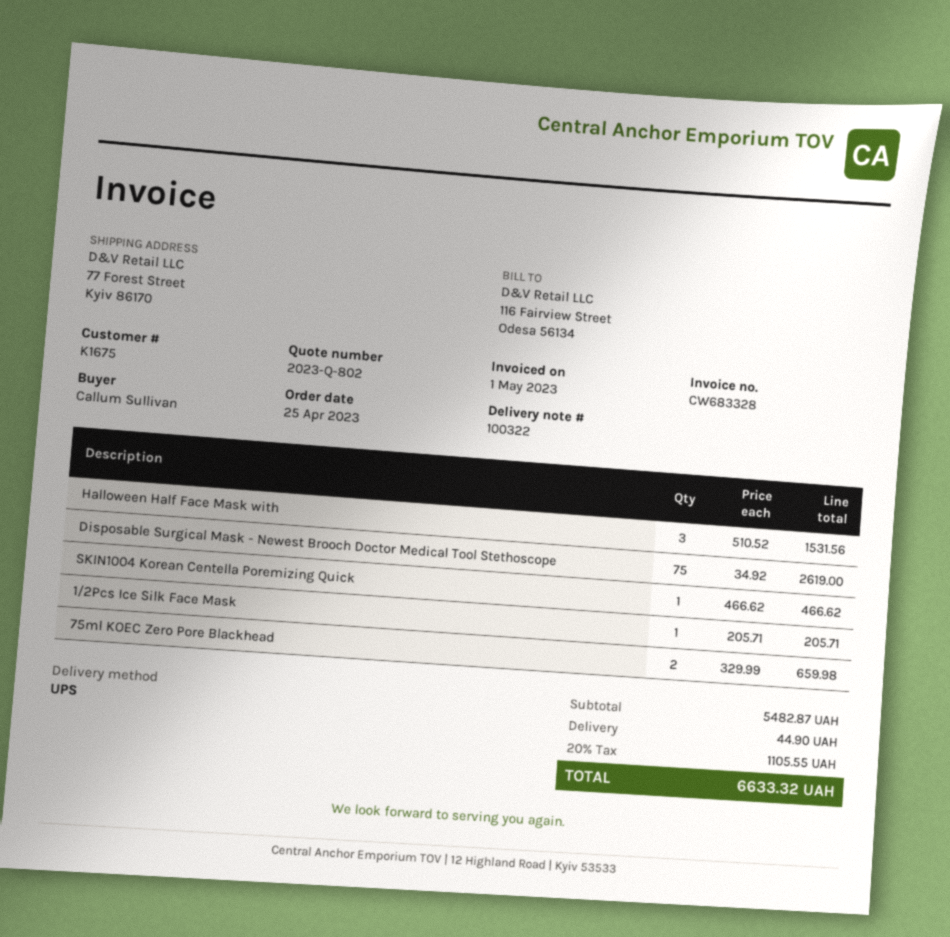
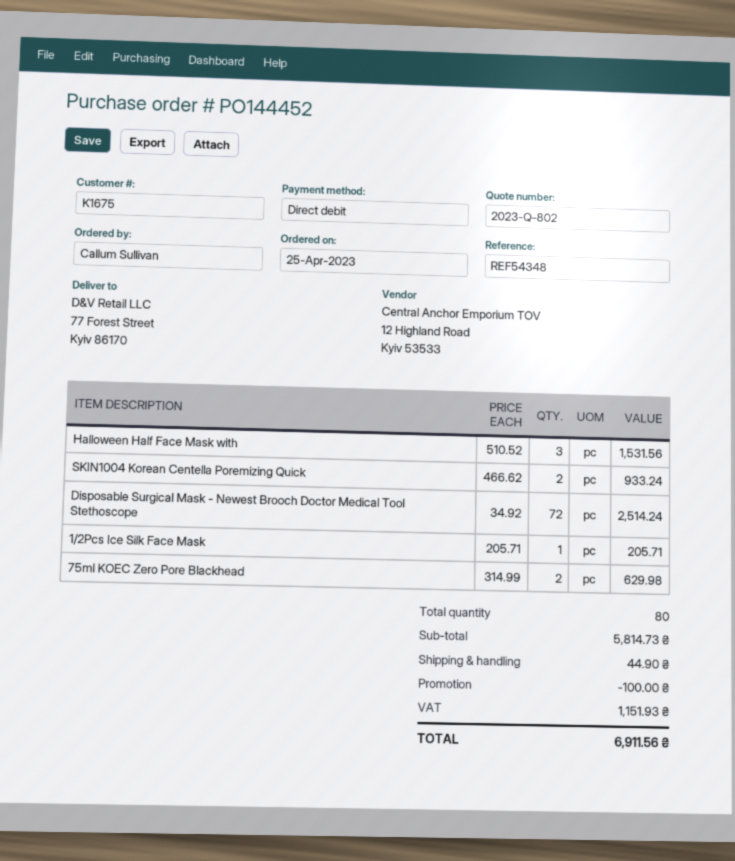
Disposable Surgical Mask - Newest Brooch Doctor Medical Tool Stethoscope: 75 x 34.92 = 2619.00 -> 72 x 34.92 = 2514.24
SKIN1004 Korean Centella Poremizing Quick: 1 x 466.62 = 466.62 -> 2 x 466.62 = 933.24
75ml KOEC Zero Pore Blackhead: 2 x 329.99 = 659.98 -> 2 x 314.99 = 629.98
subtotal: 5482.87 -> 5814.73
discount: none -> 100.00
tax: 1105.55 -> 1151.93
total: 6633.32 -> 6911.56

